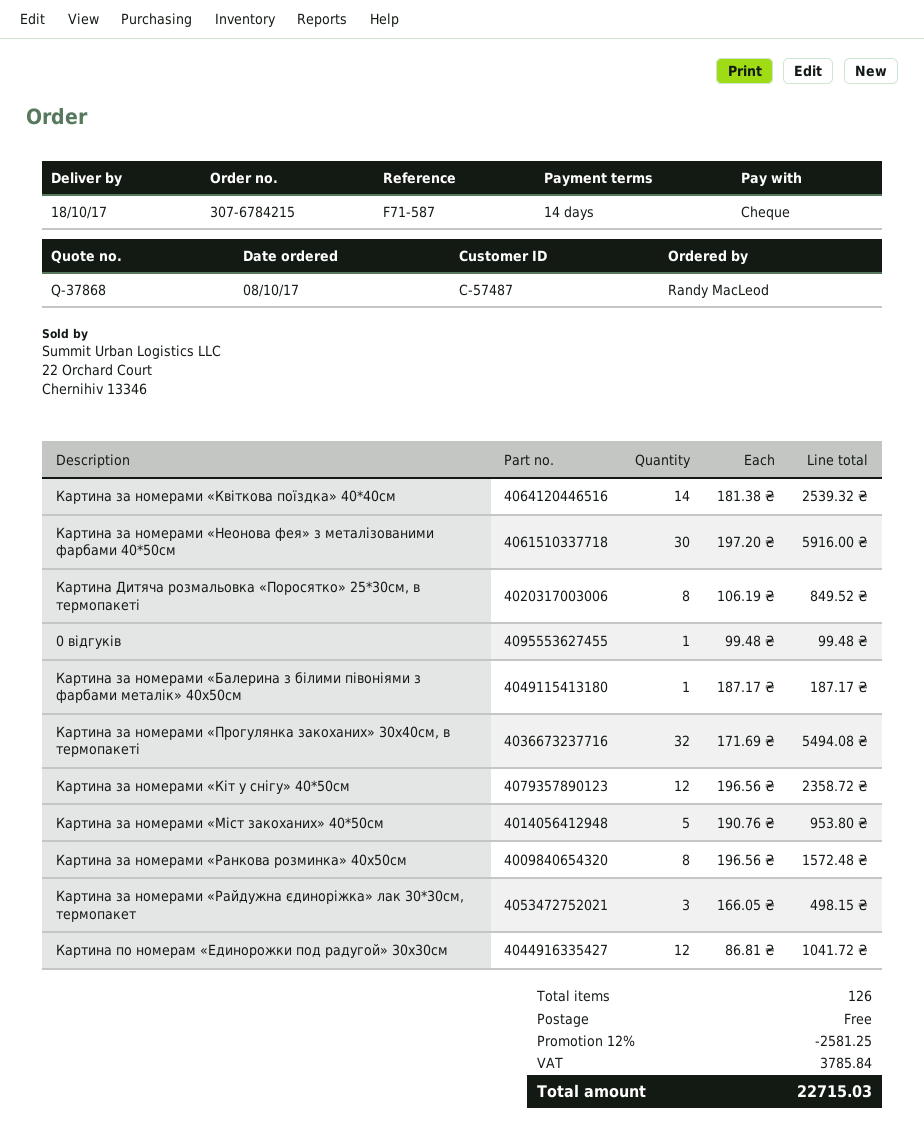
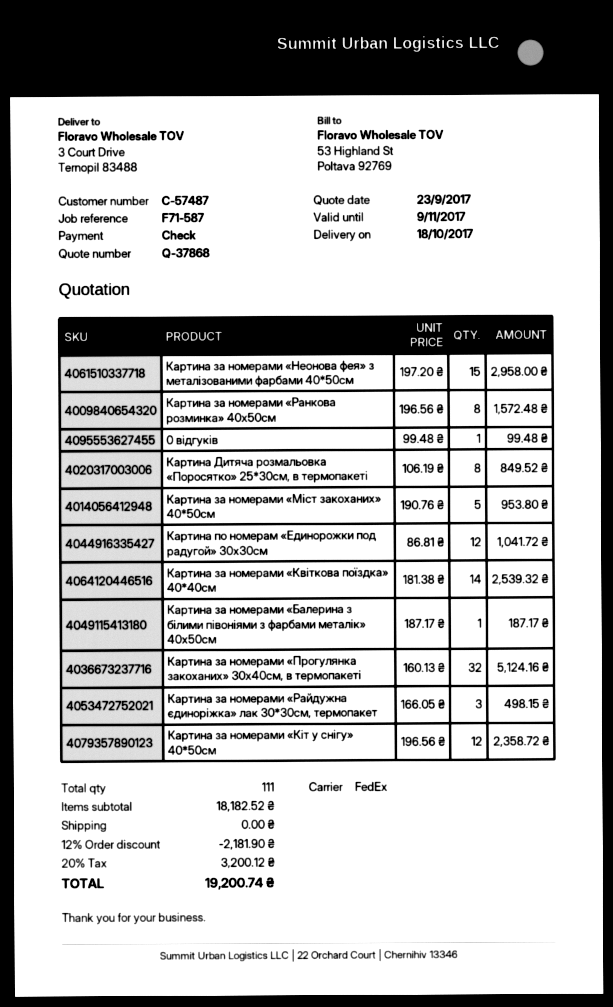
Картина за номерами «Неонова фея» з металізованими фарбами 40*50см: 30 x 197.20 = 5916.00 -> 15 x 197.20 = 2958.00
Картина за номерами «Прогулянка закоханих» 30х40см, в термопакеті: 32 x 171.69 = 5494.08 -> 32 x 160.13 = 5124.16
total quantity: 126 -> 111
discount: 12% = 2581.25 -> 12% = 2181.90
tax: 3785.84 -> 3200.12
total: 22715.03 -> 19200.74

